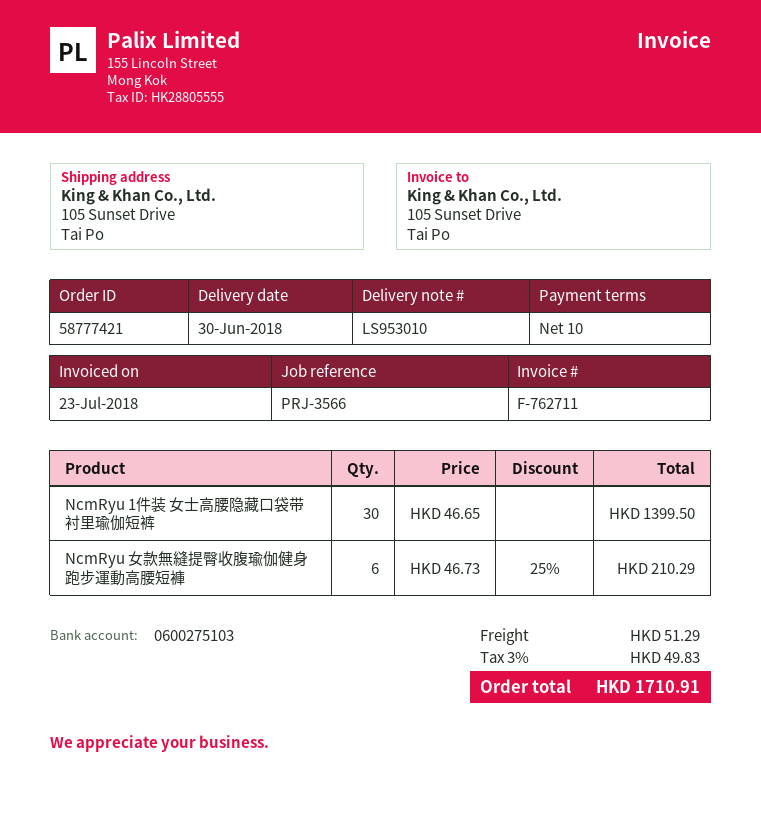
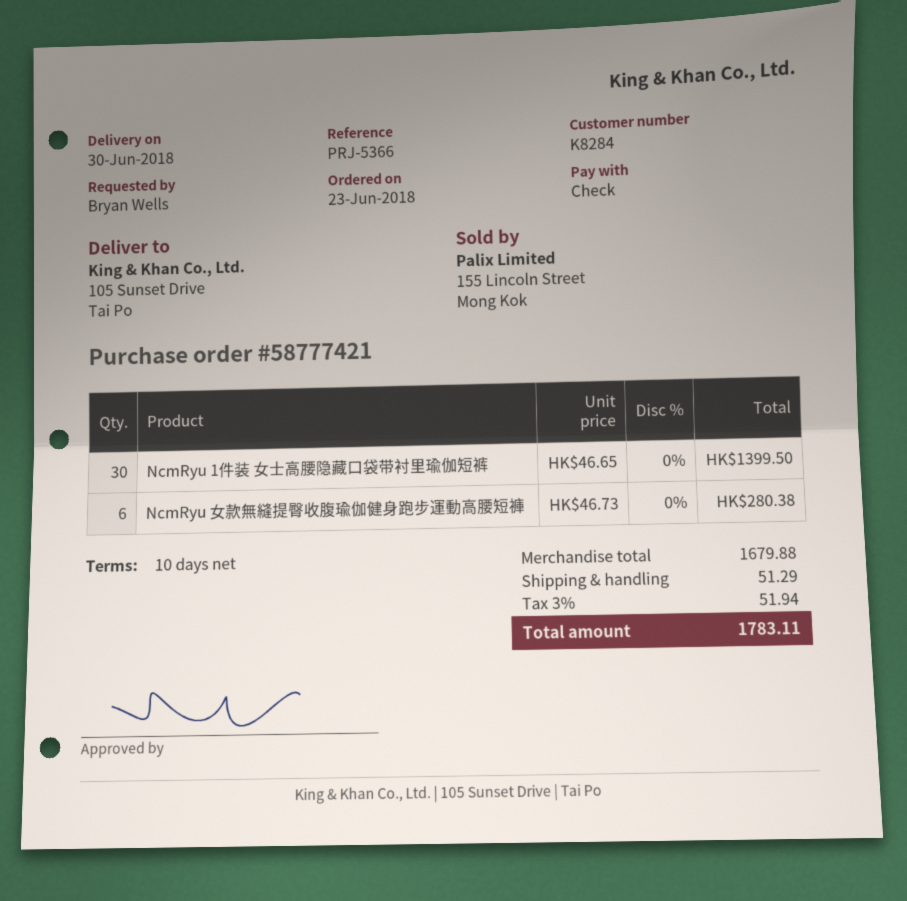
reference: PRJ-3566 -> PRJ-5366
NcmRyu 女款無縫提臀收腹瑜伽健身跑步運動高腰短褲: 6 x 46.73 - 25% = 210.29 -> 6 x 46.73 = 280.38
tax: 3% = 49.83 -> 3% = 51.94
total: 1710.91 -> 1783.11

